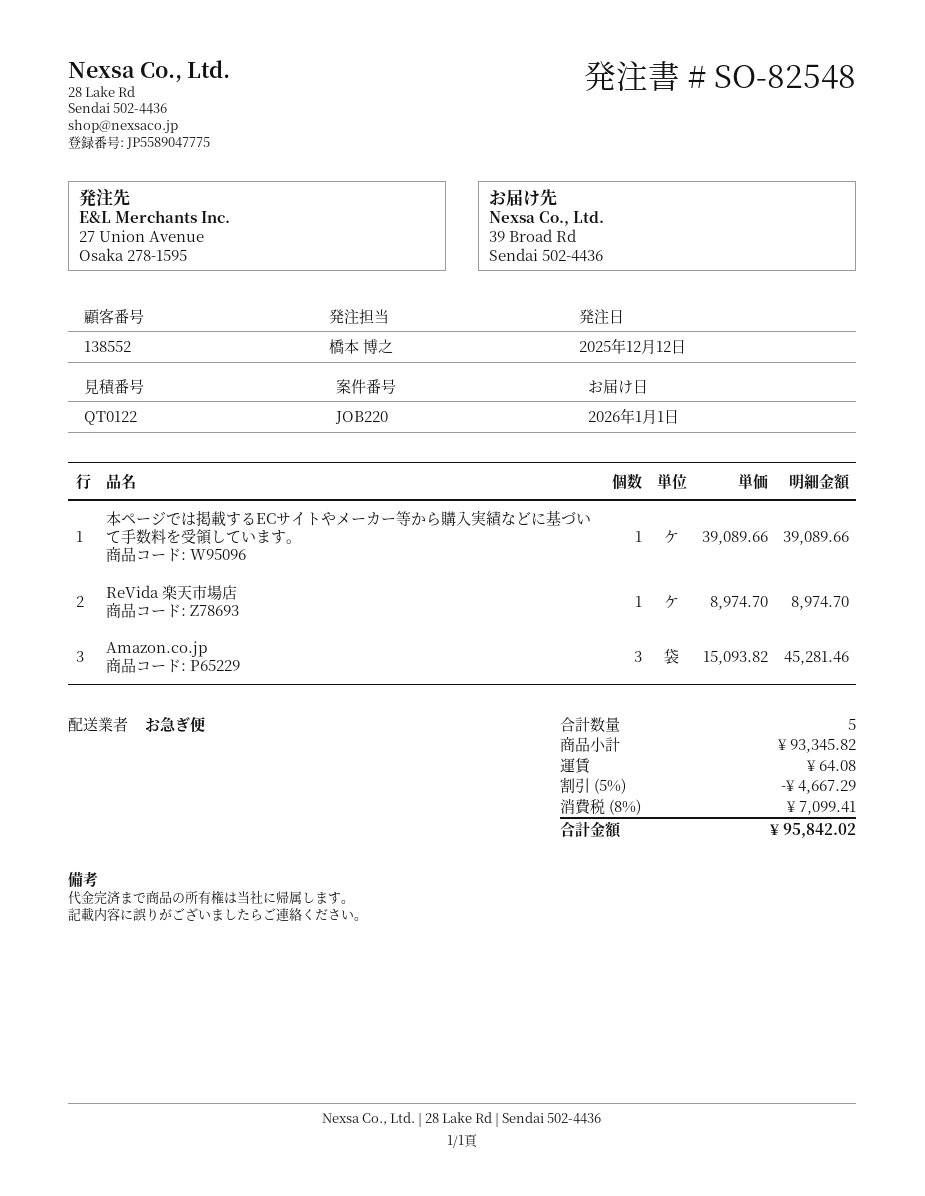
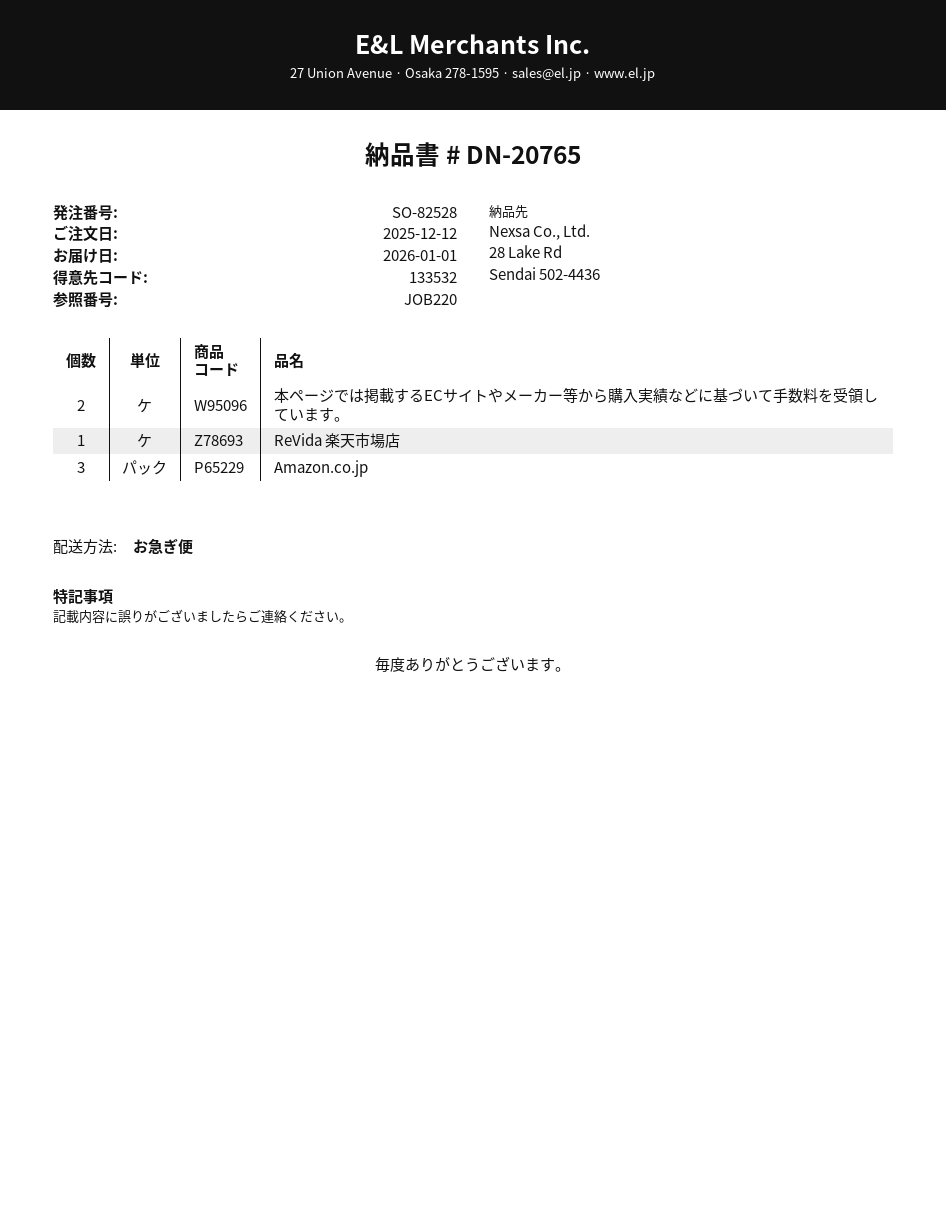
order number: SO-82548 -> SO-82528
customer number: 138552 -> 133532
ship to: 39 Broad Rd, Sendai 502-4436 -> 28 Lake Rd, Sendai 502-4436
本ページでは掲載するECサイトやメーカー等から購入実績などに基づいて手数料を受領しています。: 1 -> 2

